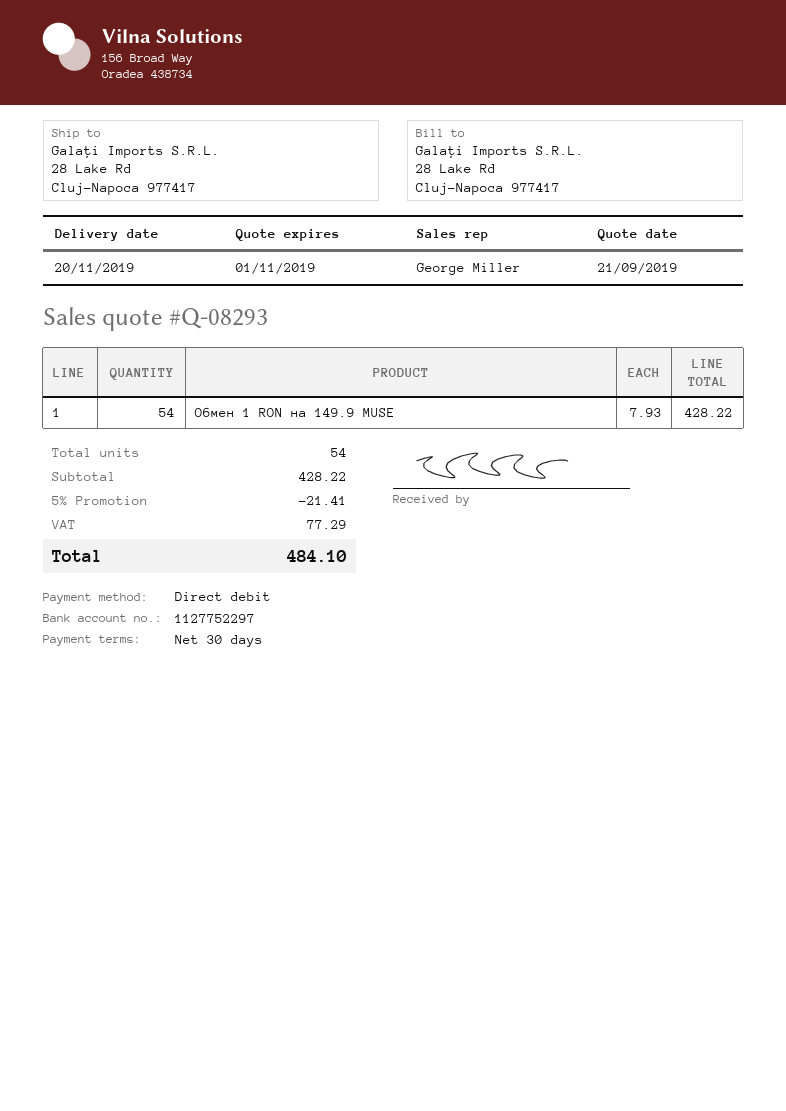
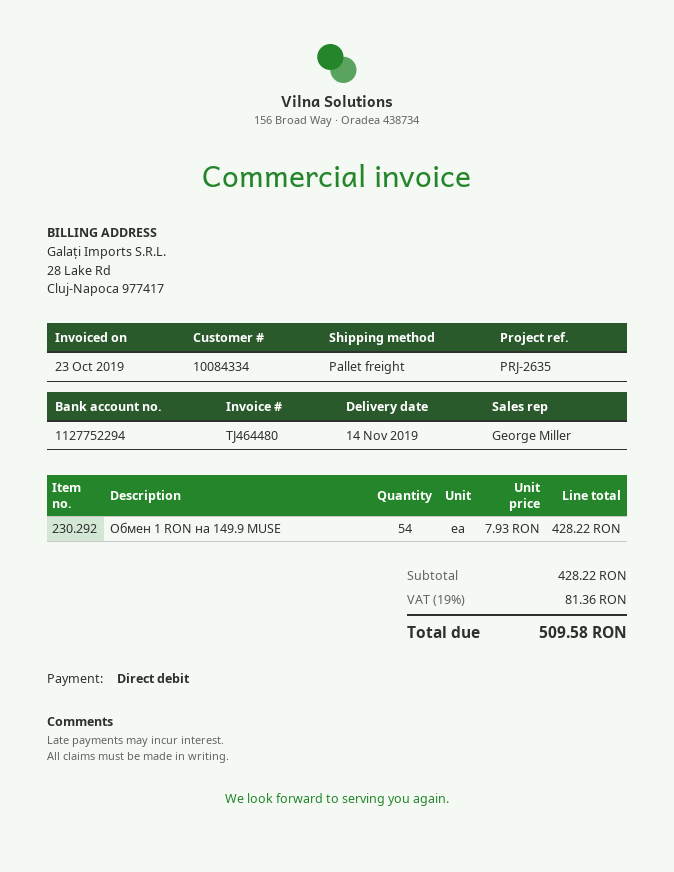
delivery date: 2019-11-20 -> 2019-11-14
bank account: 1127752297 -> 1127752294
discount: 5% = 21.41 -> none
tax: 77.29 -> 81.36
total: 484.10 -> 509.58

